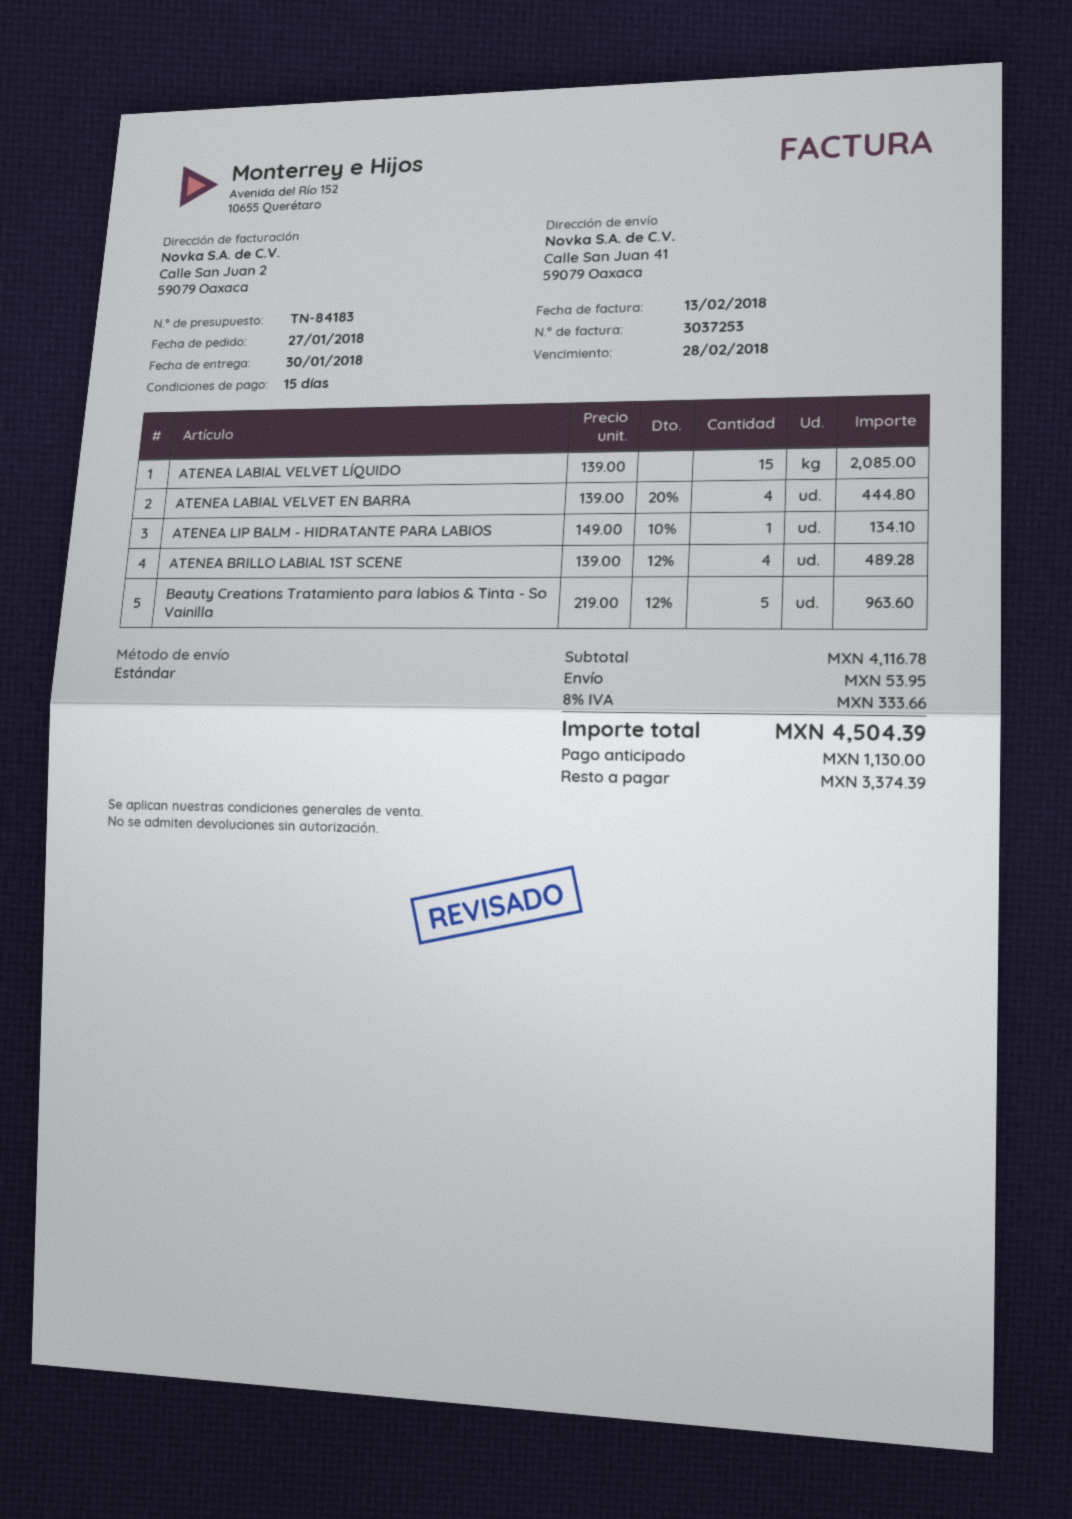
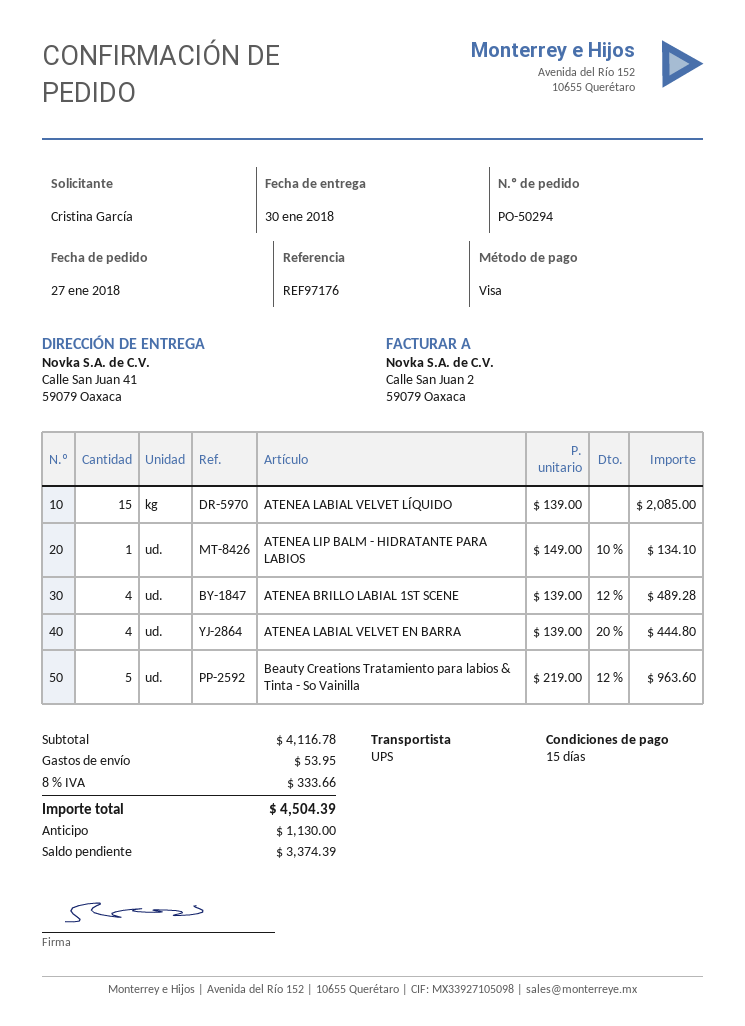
shipping method: standard -> UPS

